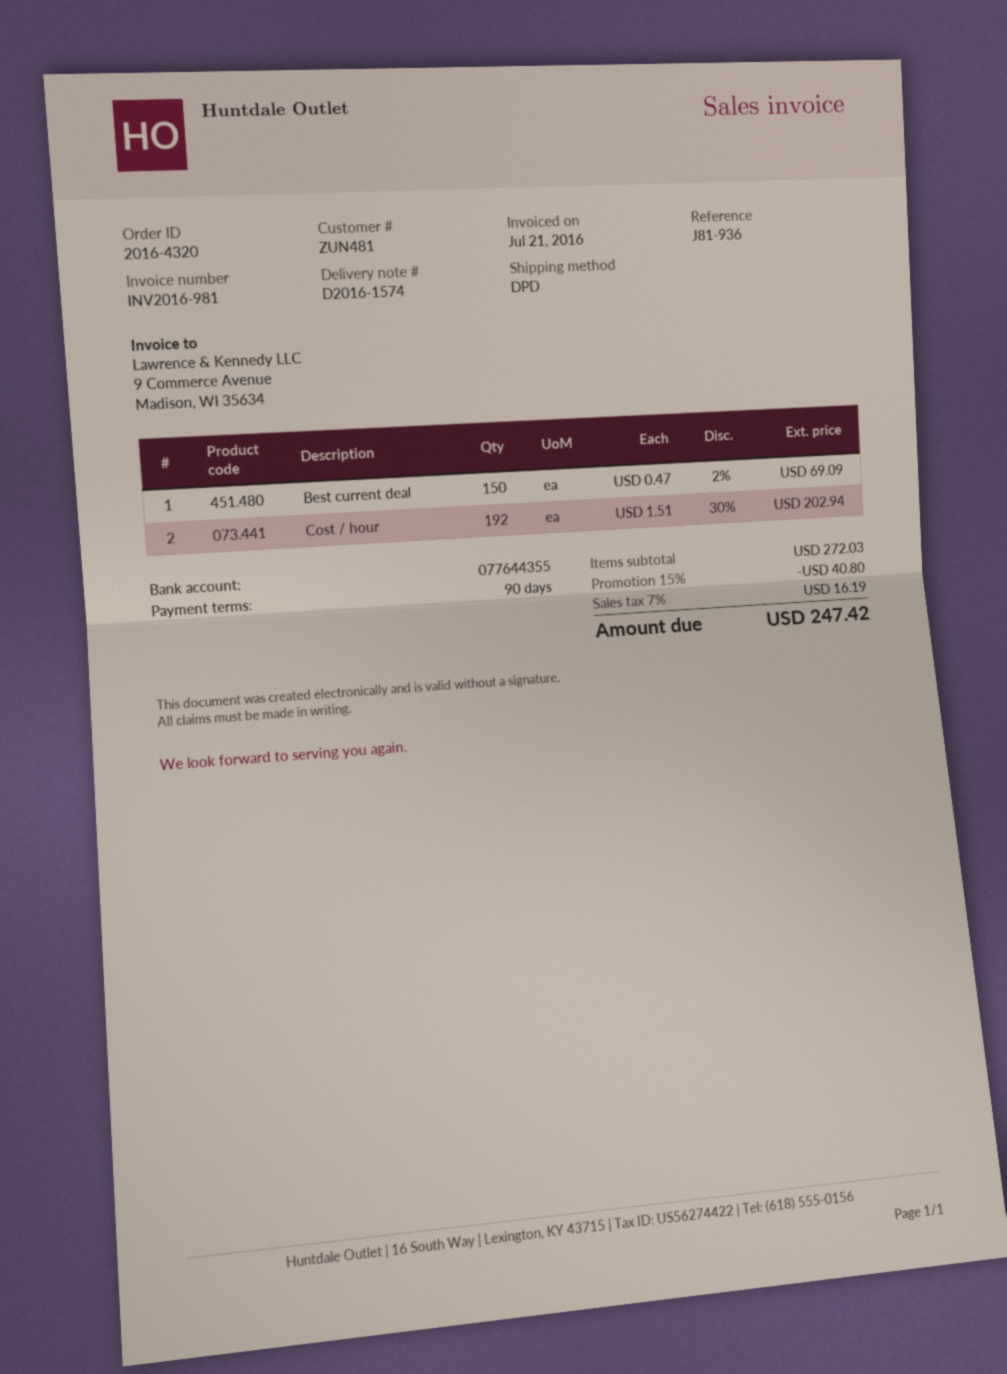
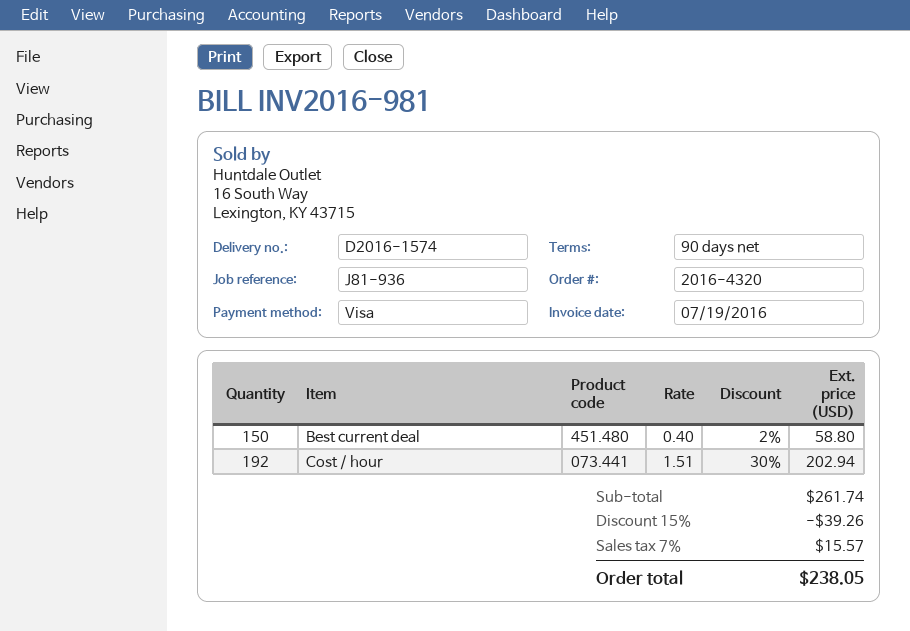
invoice date: 2016-07-21 -> 2016-07-19
Best current deal: 150 x 0.47 - 2% = 69.09 -> 150 x 0.40 - 2% = 58.80
subtotal: 272.03 -> 261.74
discount: 15% = 40.80 -> 15% = 39.26
tax: 7% = 16.19 -> 7% = 15.57
total: 247.42 -> 238.05

